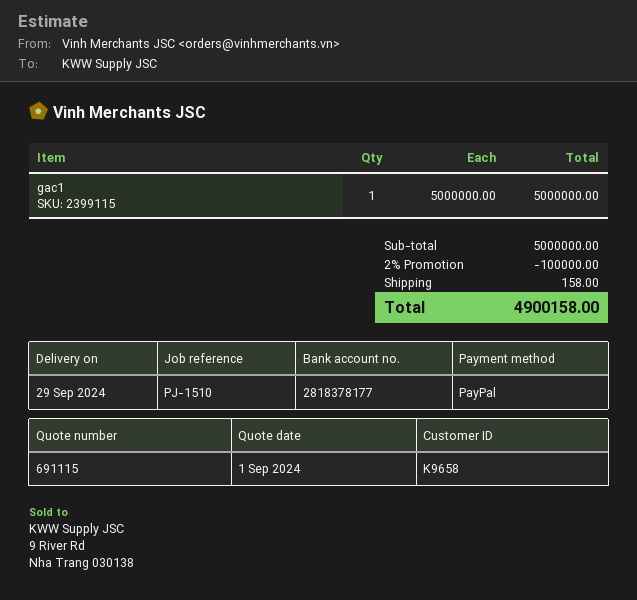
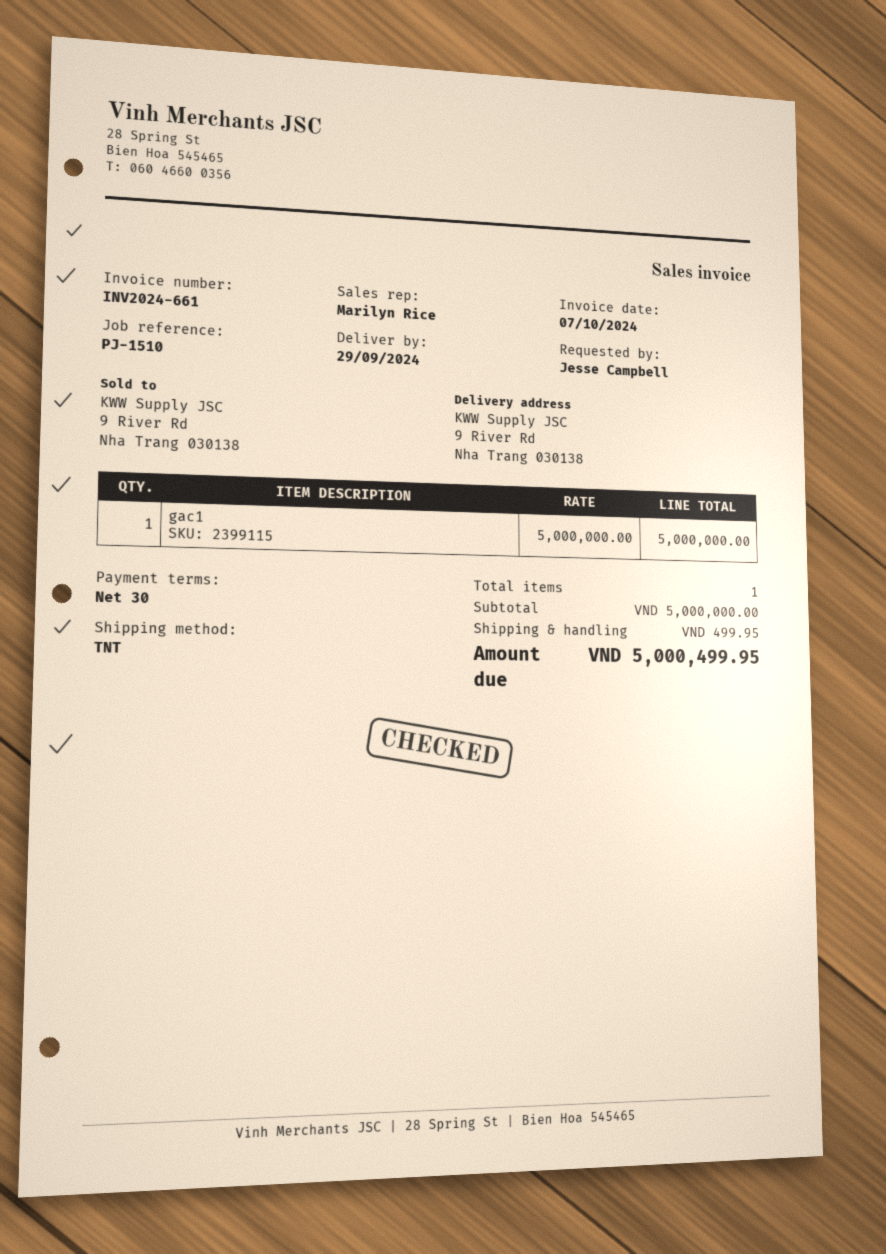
discount: 2% = 100000.00 -> none
shipping: 158.00 -> 499.95
total: 4900158.00 -> 5000499.95

